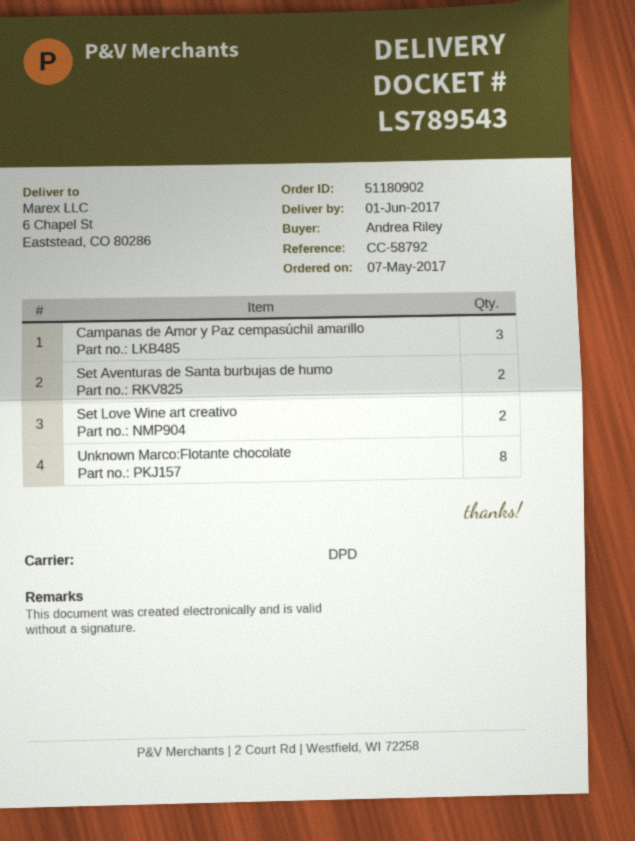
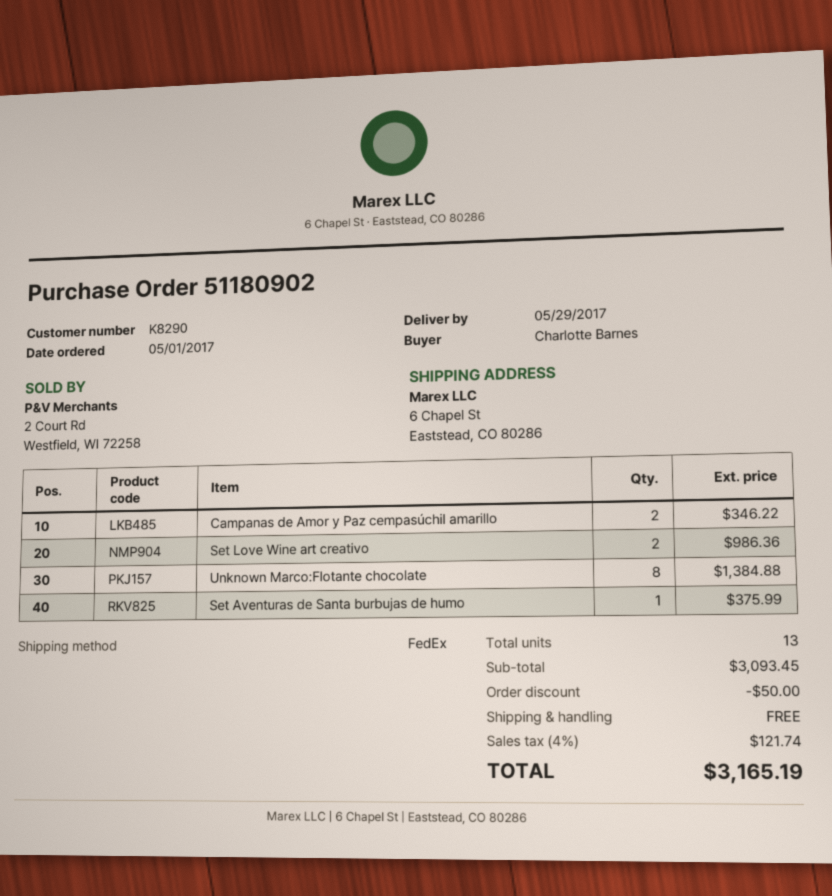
order date: 2017-05-07 -> 2017-05-01
delivery date: 2017-06-01 -> 2017-05-29
ordered by: Andrea Riley -> Charlotte Barnes
shipping method: DPD -> FedEx
Campanas de Amor y Paz cempasúchil amarillo: 3 -> 2
Set Aventuras de Santa burbujas de humo: 2 -> 1

